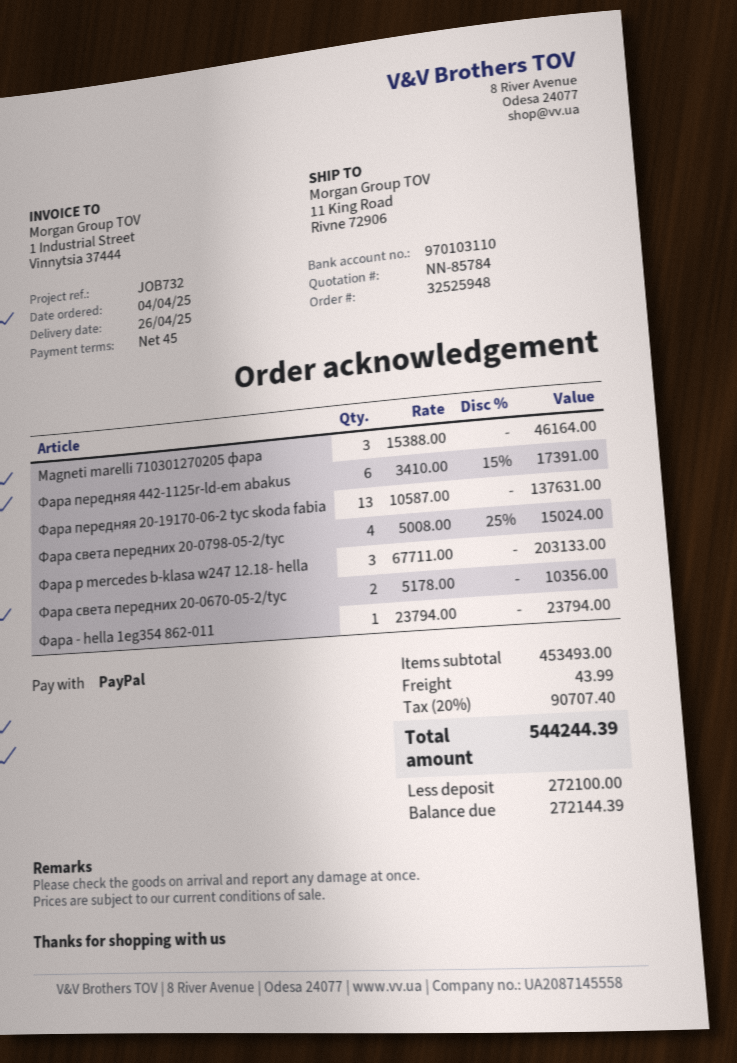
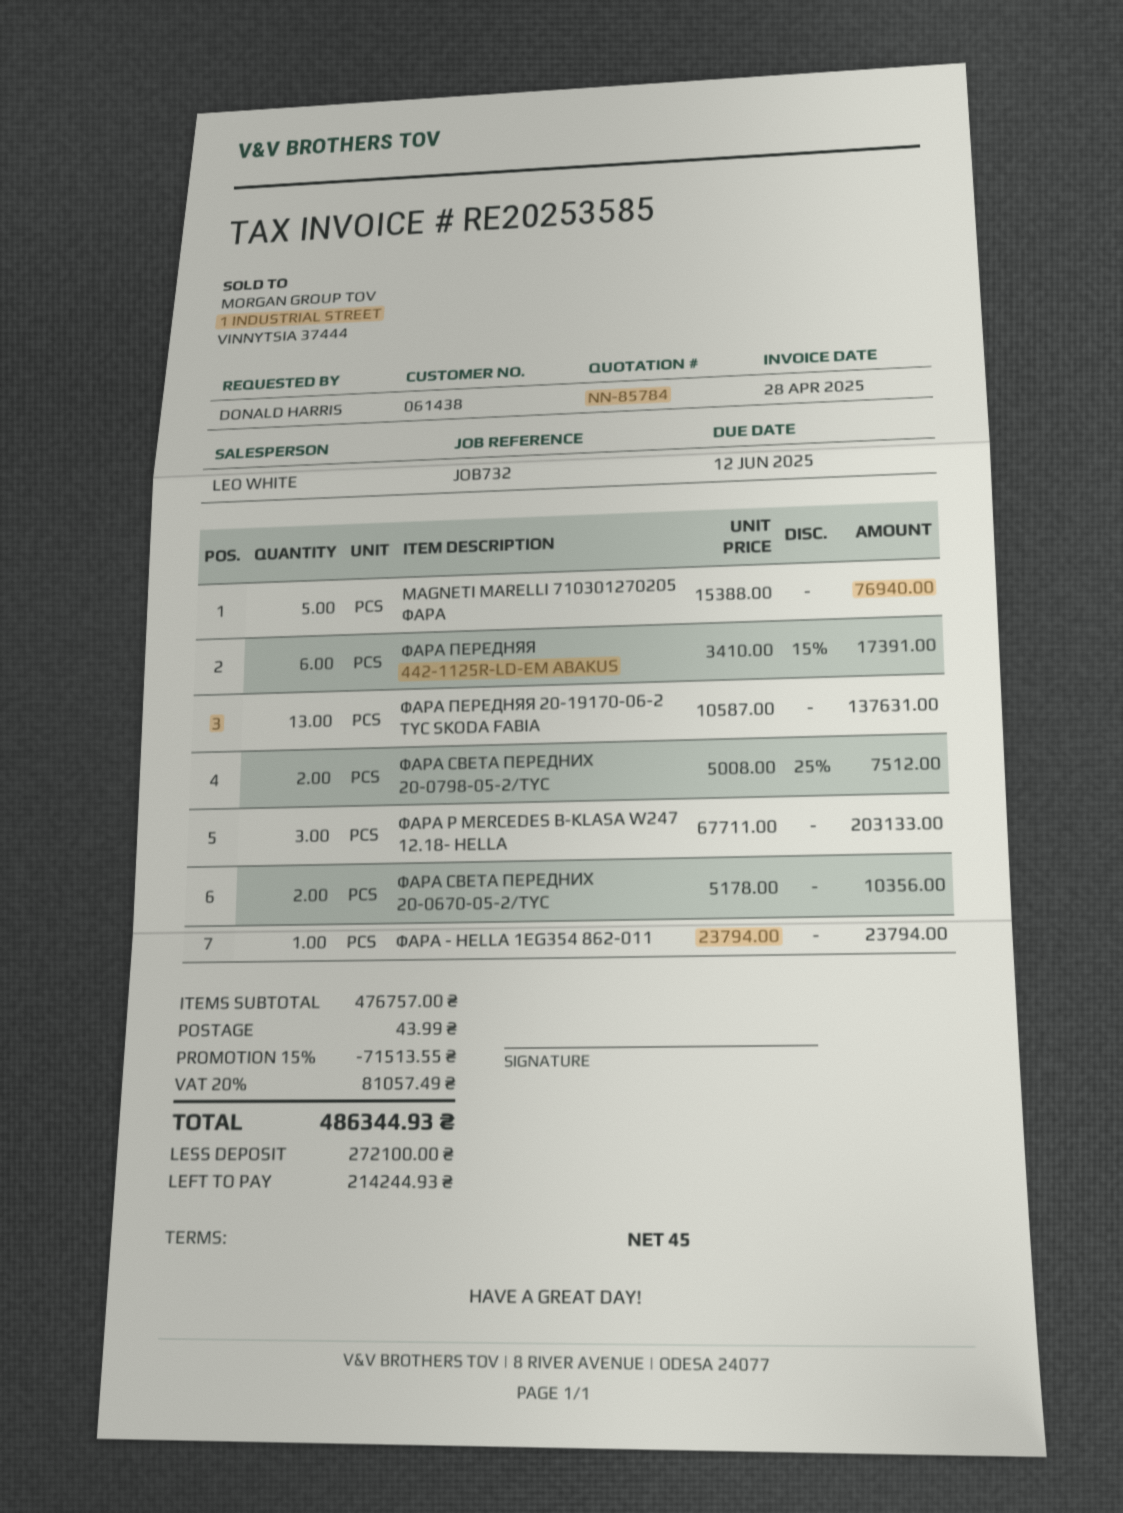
Magneti marelli 710301270205 фара: 3 x 15388.00 = 46164.00 -> 5 x 15388.00 = 76940.00
Фара света передних 20-0798-05-2/tyc: 4 x 5008.00 - 25% = 15024.00 -> 2 x 5008.00 - 25% = 7512.00
subtotal: 453493.00 -> 476757.00
discount: none -> 15% = 71513.55
tax: 20% = 90707.40 -> 20% = 81057.49
total: 544244.39 -> 486344.93
balance: 272144.39 -> 214244.93

